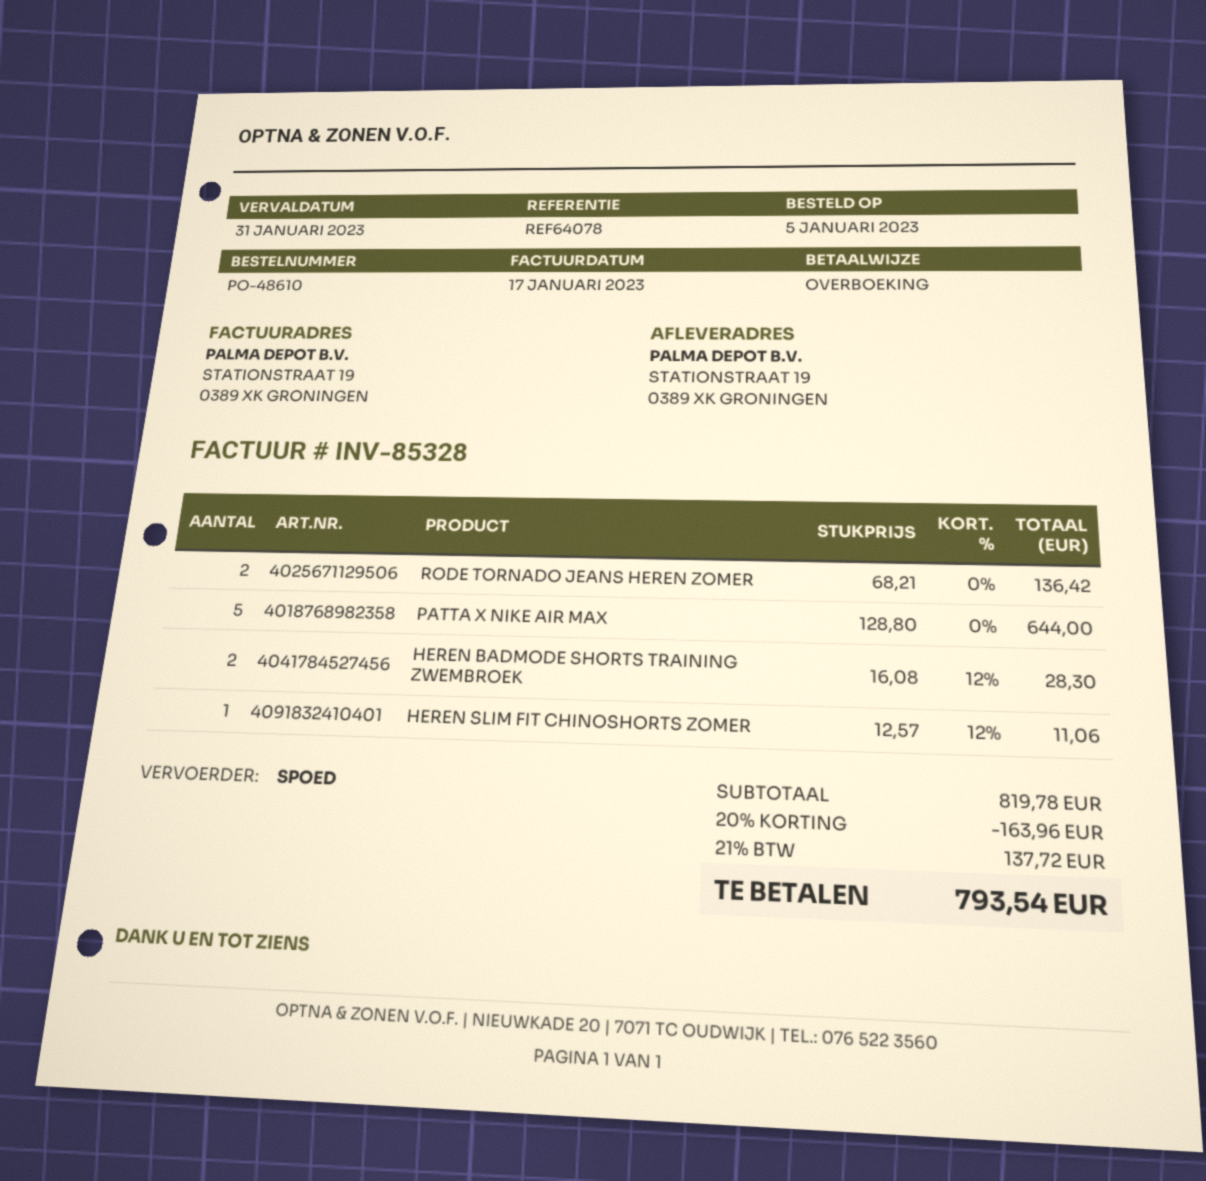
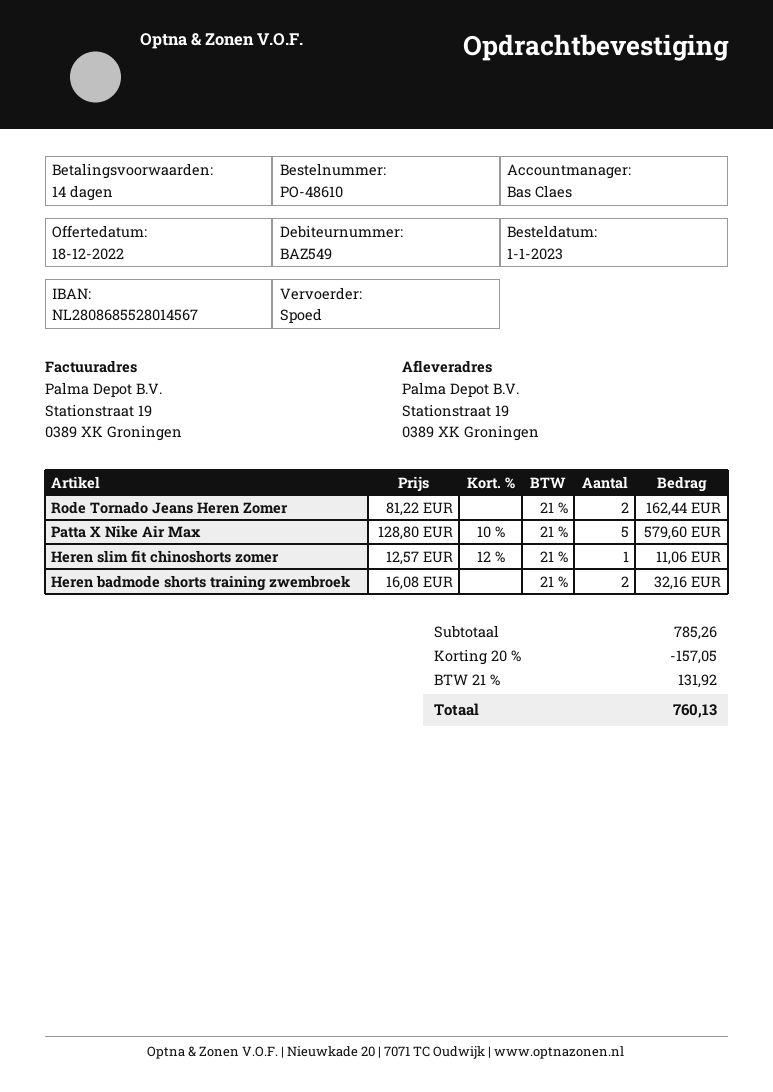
order date: 2023-01-05 -> 2023-01-01
RODE TORNADO JEANS HEREN ZOMER: 2 x 68.21 = 136.42 -> 2 x 81.22 = 162.44
PATTA X NIKE AIR MAX: 5 x 128.80 = 644.00 -> 5 x 128.80 - 10% = 579.60
HEREN BADMODE SHORTS TRAINING ZWEMBROEK: 2 x 16.08 - 12% = 28.30 -> 2 x 16.08 = 32.16
subtotal: 819.78 -> 785.26
discount: 20% = 163.96 -> 20% = 157.05
tax: 21% = 137.72 -> 21% = 131.92
total: 793.54 -> 760.13

